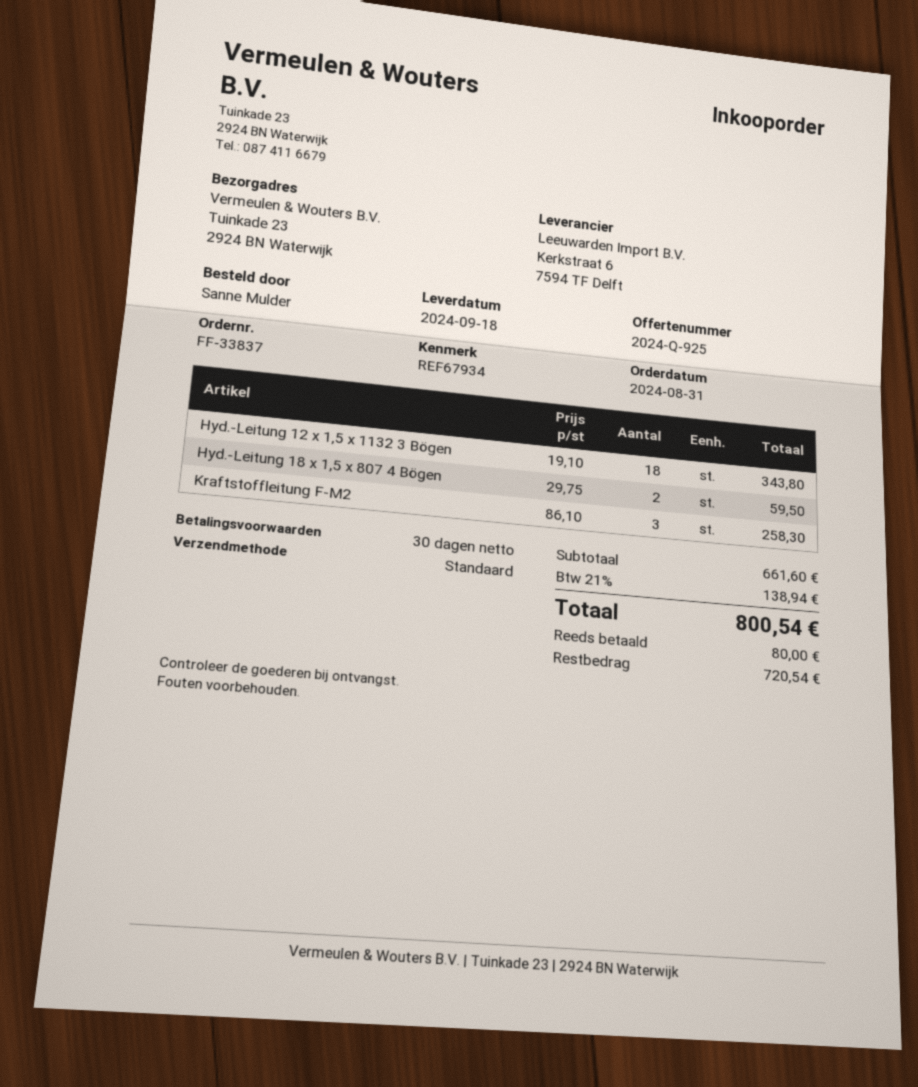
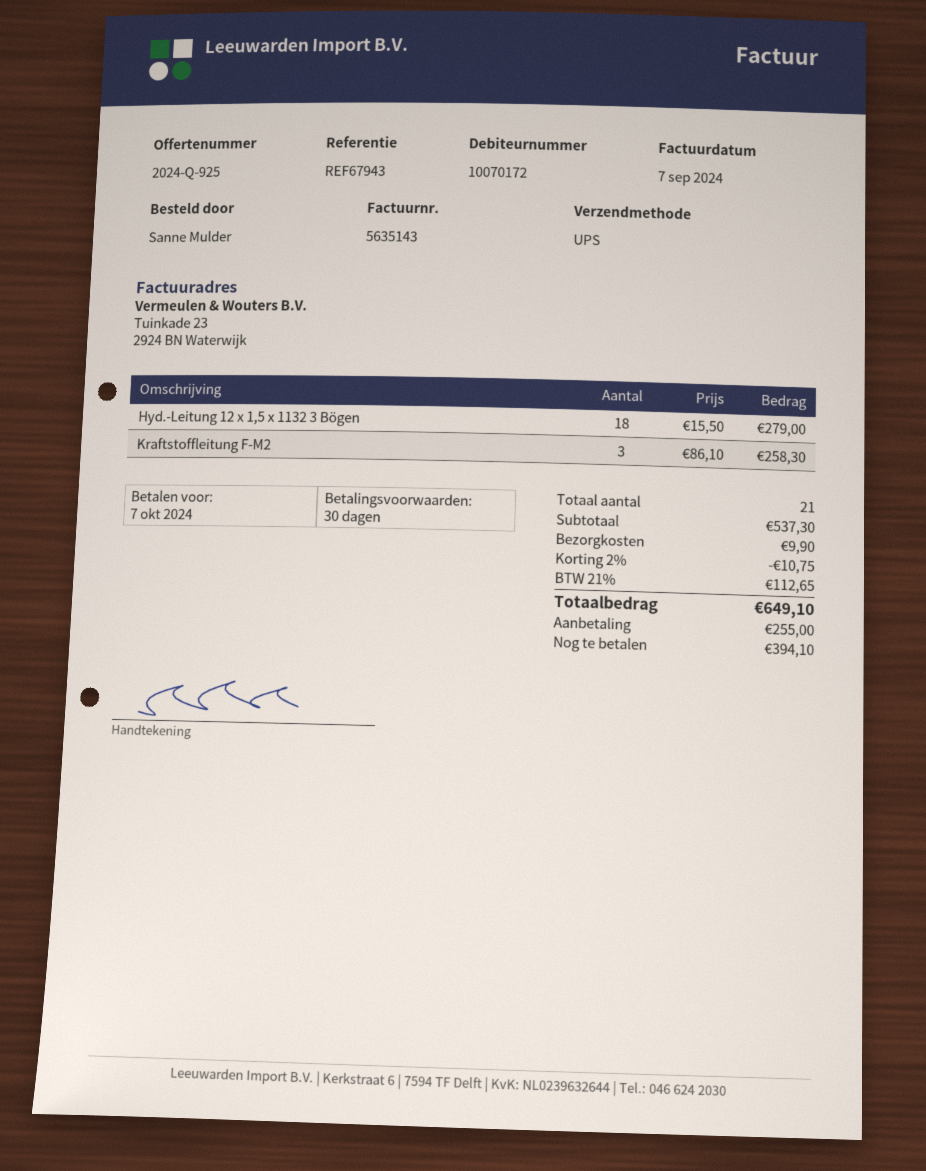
reference: REF67934 -> REF67943
shipping method: standard -> UPS
Hyd.-Leitung 12 x 1,5 x 1132 3 Bögen: 18 x 19.10 = 343.80 -> 18 x 15.50 = 279.00
Hyd.-Leitung 18 x 1,5 x 807 4 Bögen: 2 x 29.75 = 59.50 -> none
subtotal: 661.60 -> 537.30
discount: none -> 2% = 10.75
shipping: none -> 9.90
tax: 21% = 138.94 -> 21% = 112.65
total: 800.54 -> 649.10
deposit: 80.00 -> 255.00
balance: 720.54 -> 394.10

